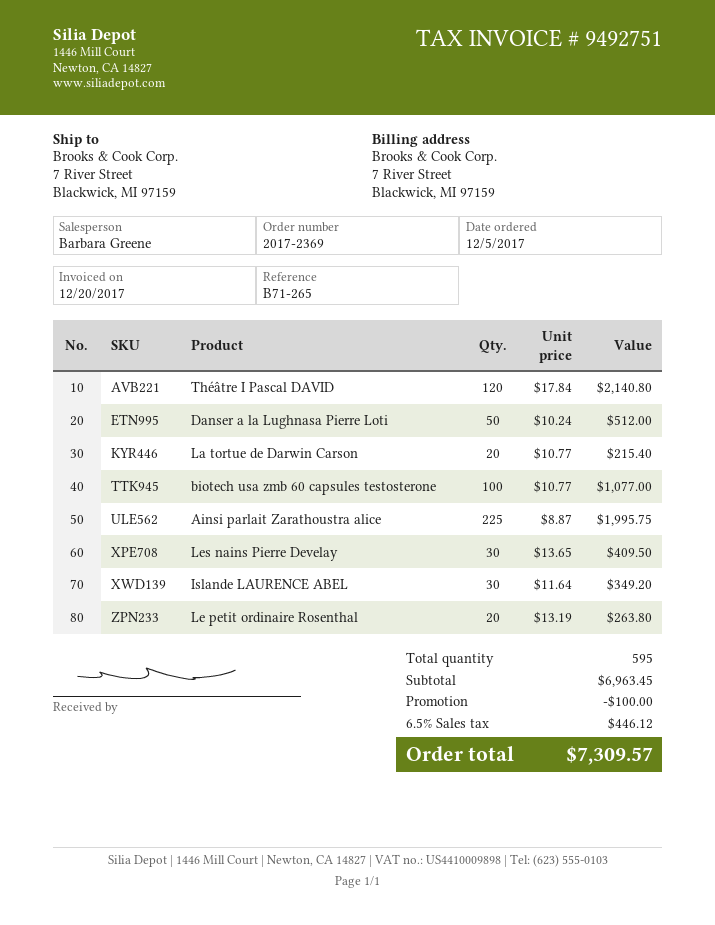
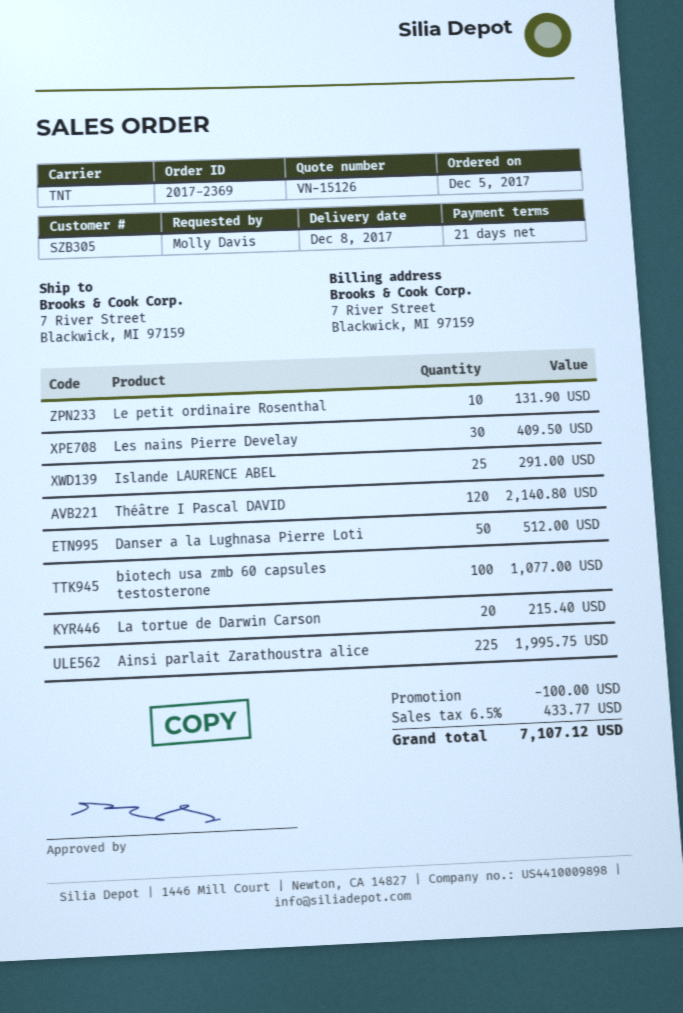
Islande LAURENCE ABEL: 30 for 349.20 -> 25 for 291.00
Le petit ordinaire Rosenthal: 20 for 263.80 -> 10 for 131.90
tax: 6.5% = 446.12 -> 6.5% = 433.77
total: 7309.57 -> 7107.12

